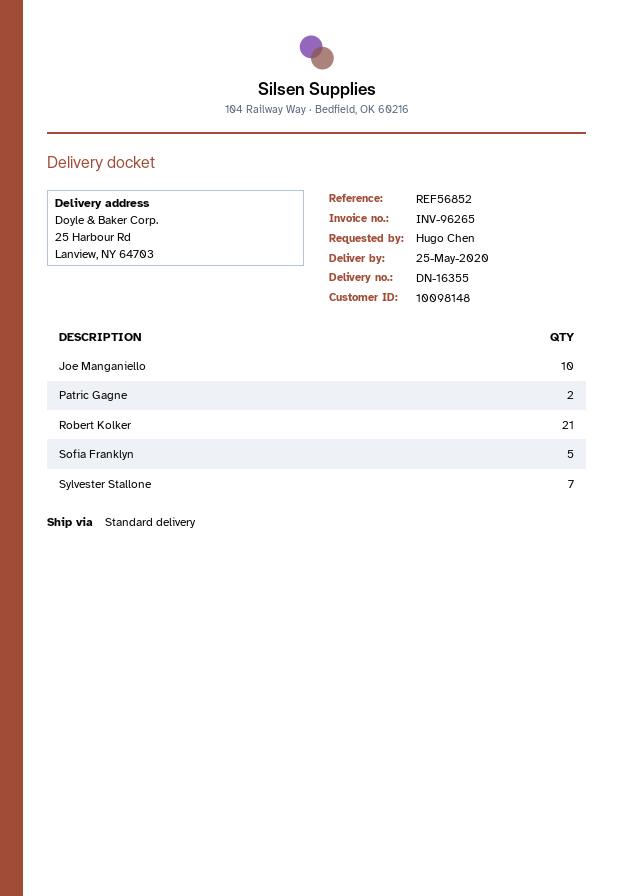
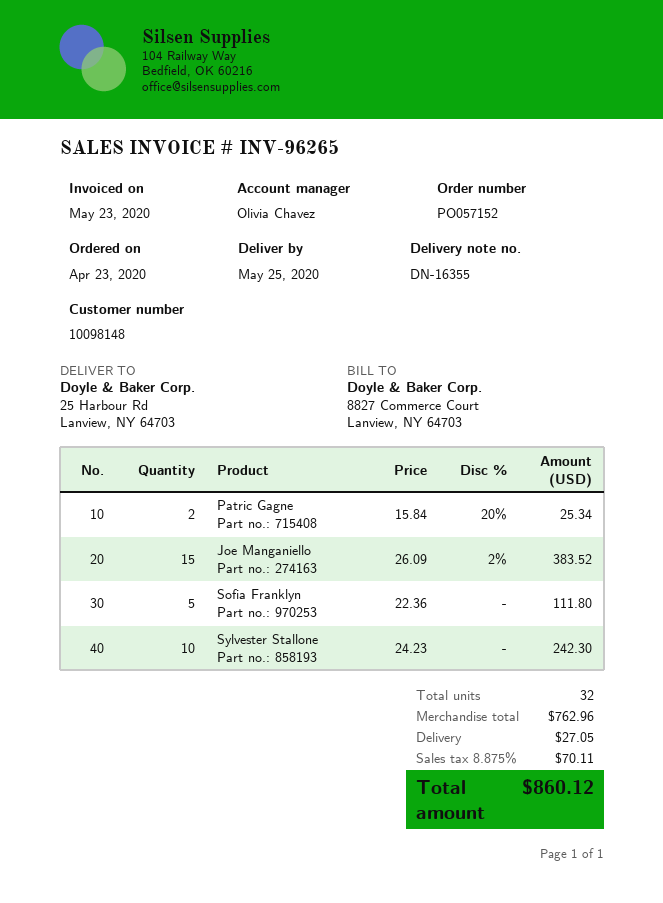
Joe Manganiello: 10 -> 15
Robert Kolker: 21 -> none
Sylvester Stallone: 7 -> 10

